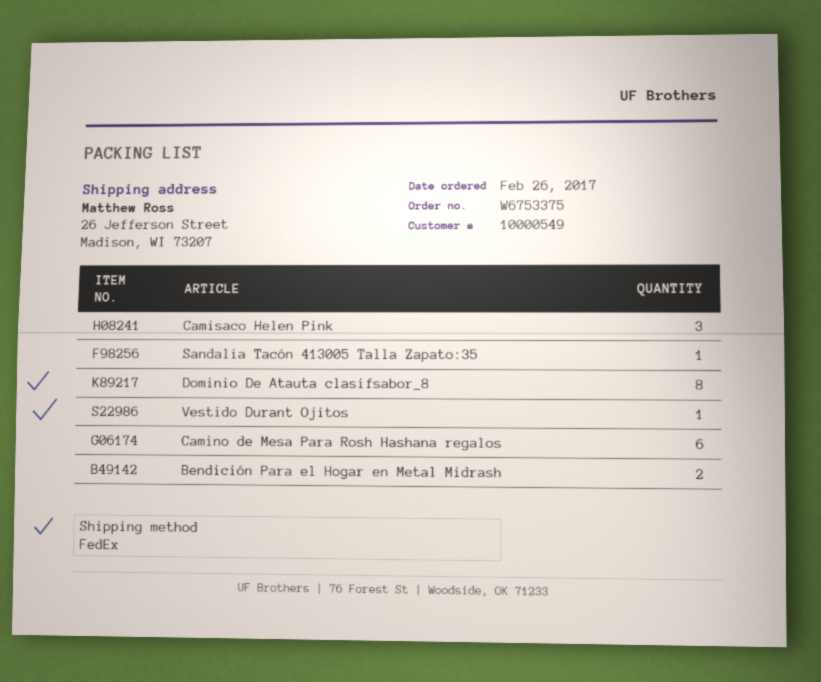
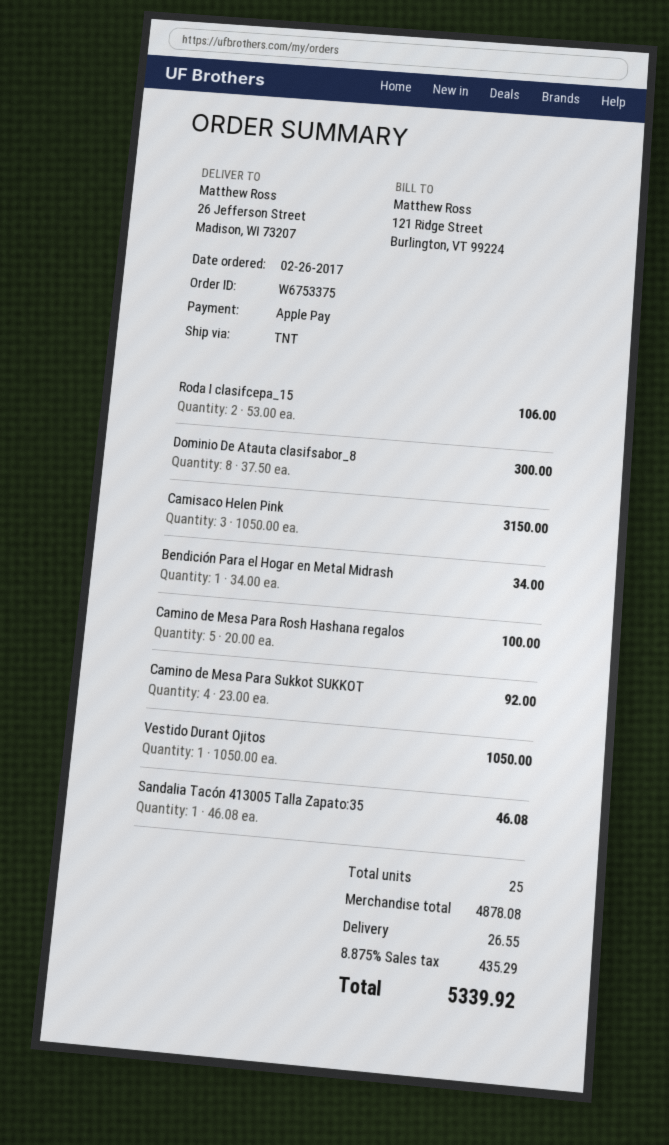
shipping method: FedEx -> TNT
Camino de Mesa Para Rosh Hashana regalos: 6 -> 5
Bendición Para el Hogar en Metal Midrash: 2 -> 1
Roda I clasifcepa_15: none -> 2
Camino de Mesa Para Sukkot SUKKOT: none -> 4

